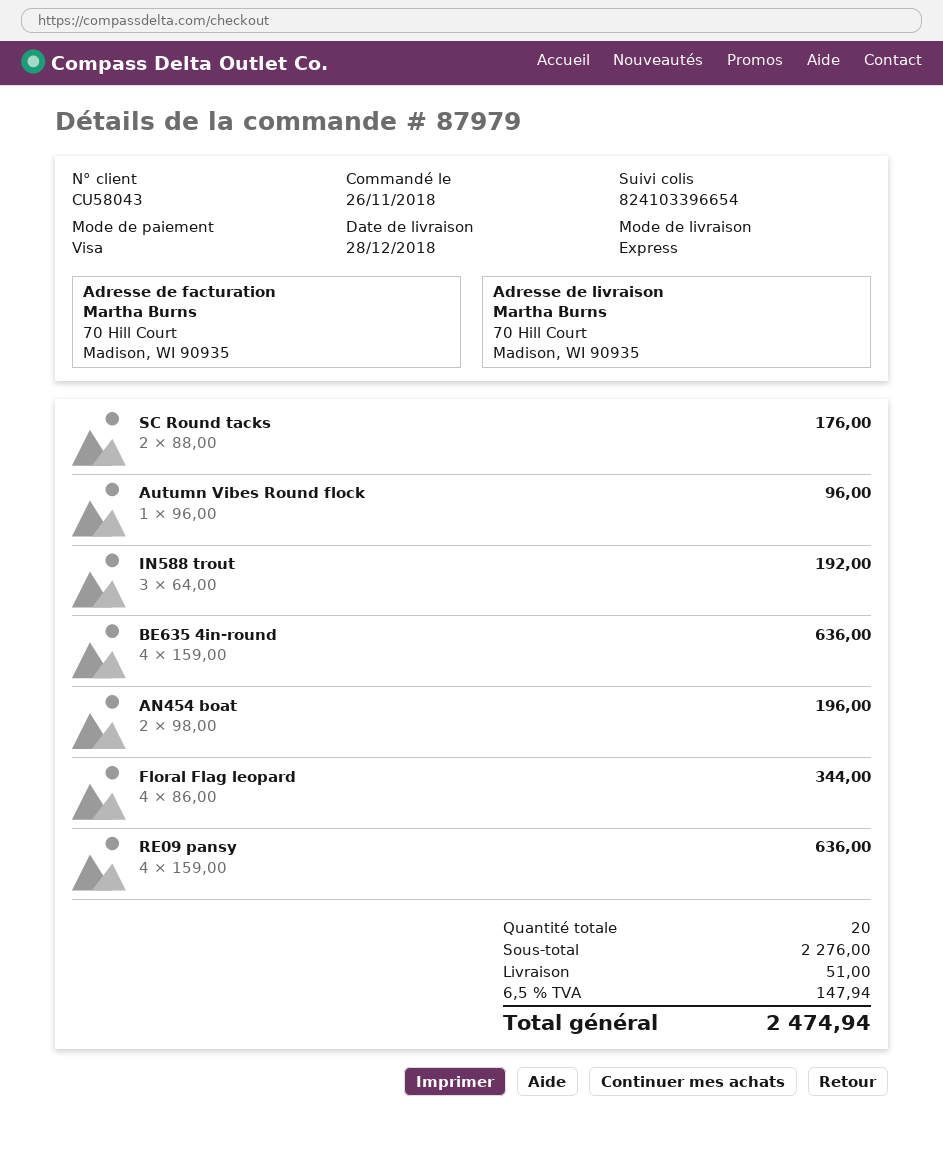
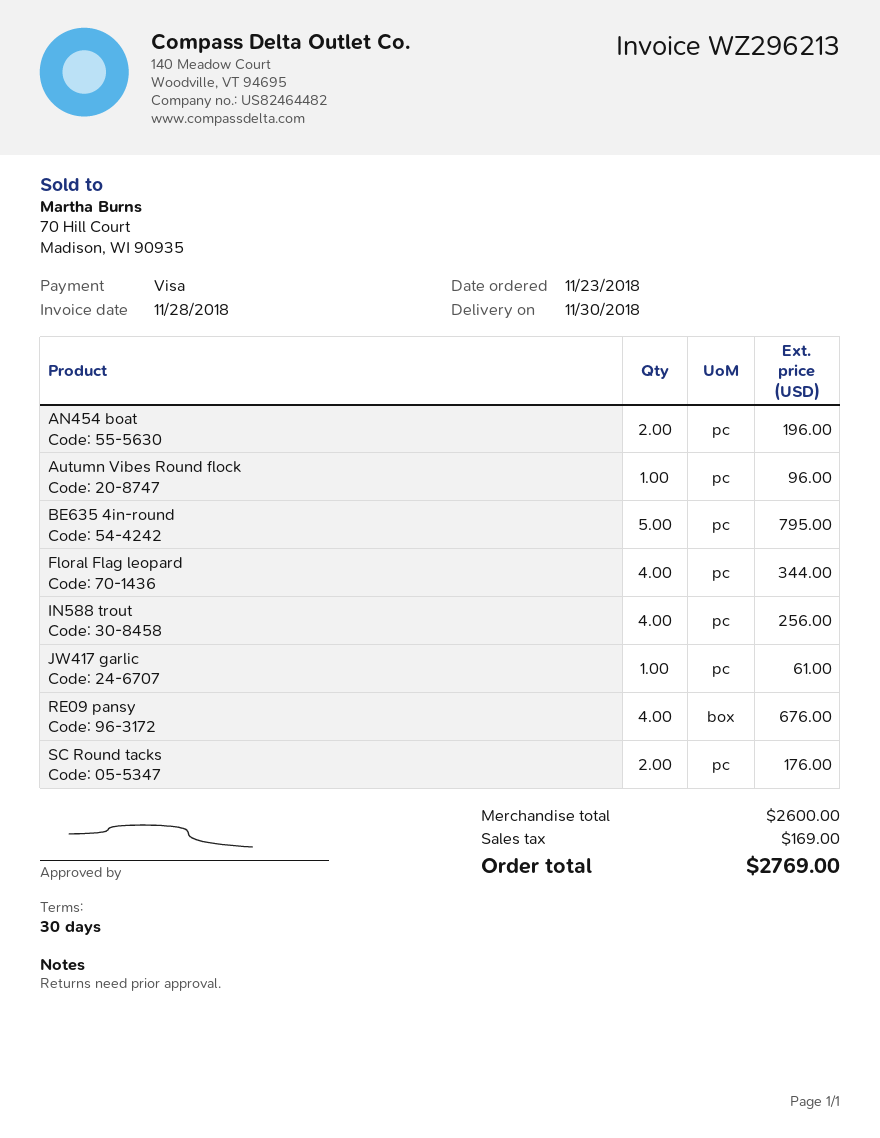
order date: 2018-11-26 -> 2018-11-23
delivery date: 2018-12-28 -> 2018-11-30
IN588 trout: 3 for 192.00 -> 4 for 256.00
BE635 4in-round: 4 for 636.00 -> 5 for 795.00
RE09 pansy: 4 for 636.00 -> 4 for 676.00
JW417 garlic: none -> 1 for 61.00
subtotal: 2276.00 -> 2600.00
shipping: 51.00 -> none
tax: 147.94 -> 169.00
total: 2474.94 -> 2769.00

